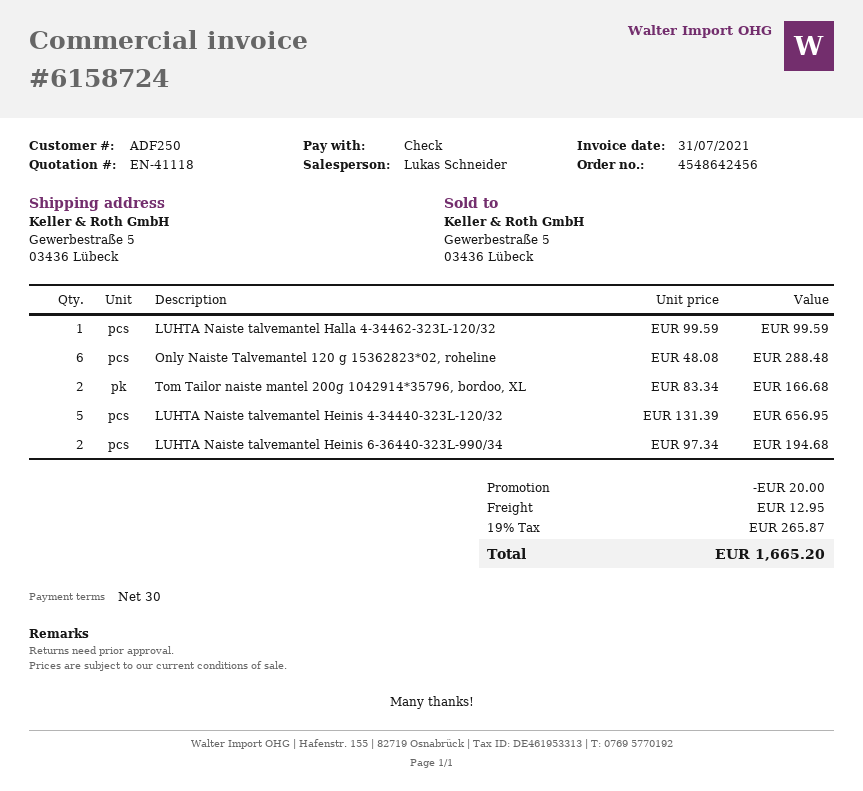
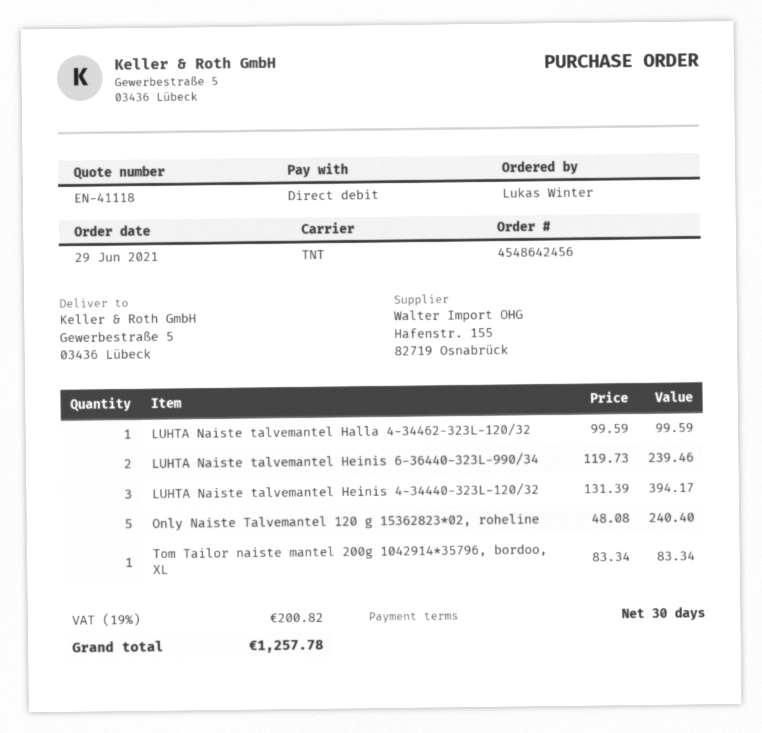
payment method: cheque -> direct debit
Only Naiste Talvemantel 120 g 15362823*02, roheline: 6 x 48.08 = 288.48 -> 5 x 48.08 = 240.40
Tom Tailor naiste mantel 200g 1042914*35796, bordoo, XL: 2 x 83.34 = 166.68 -> 1 x 83.34 = 83.34
LUHTA Naiste talvemantel Heinis 4-34440-323L-120/32: 5 x 131.39 = 656.95 -> 3 x 131.39 = 394.17
LUHTA Naiste talvemantel Heinis 6-36440-323L-990/34: 2 x 97.34 = 194.68 -> 2 x 119.73 = 239.46
discount: 20.00 -> none
shipping: 12.95 -> none
tax: 19% = 265.87 -> 19% = 200.82
total: 1665.20 -> 1257.78

